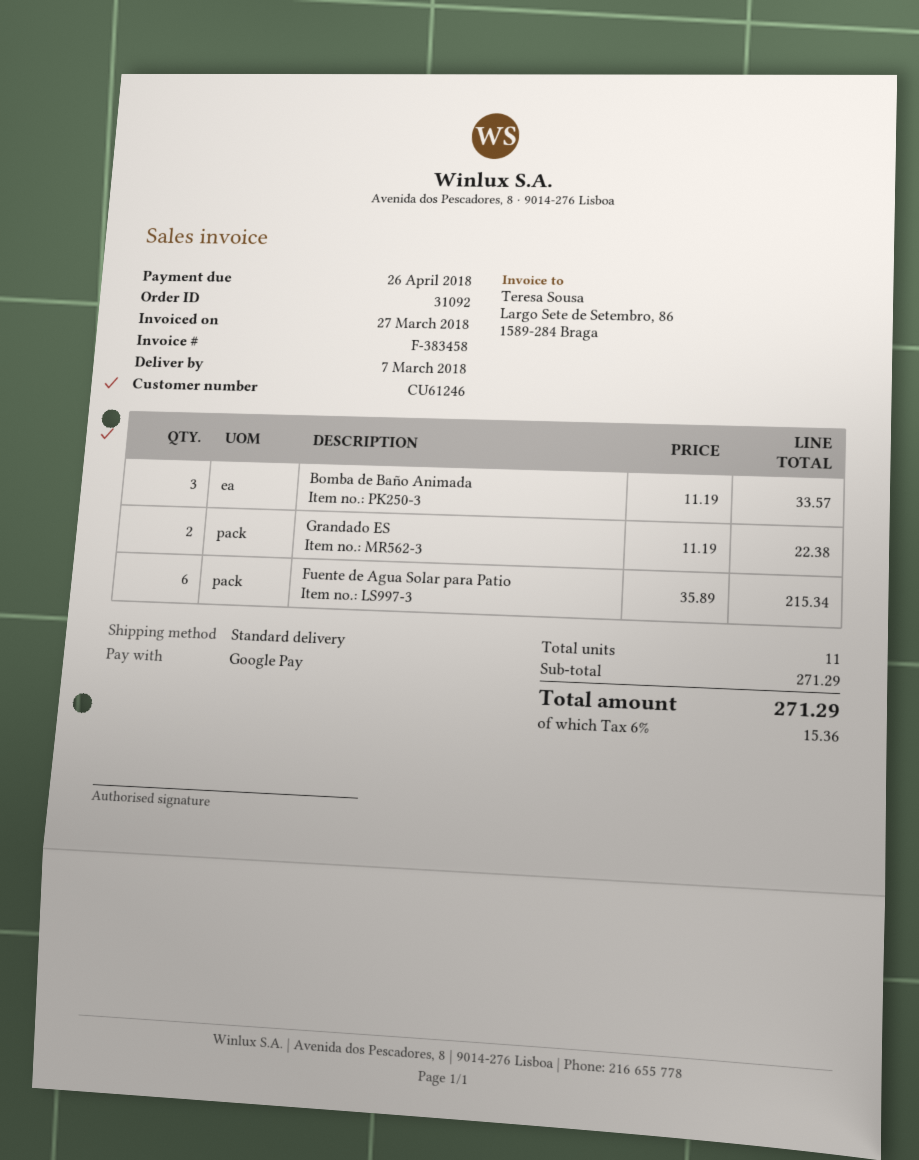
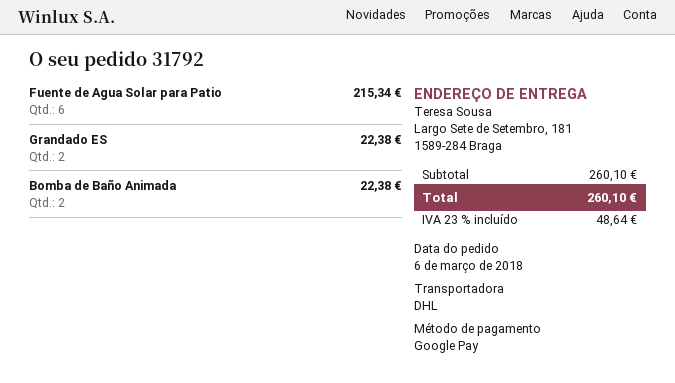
order number: 31092 -> 31792
shipping method: standard -> DHL
Bomba de Baño Animada: 3 for 33.57 -> 2 for 22.38
subtotal: 271.29 -> 260.10
tax: 6% = 15.36 -> 23% = 48.64
total: 271.29 -> 260.10

